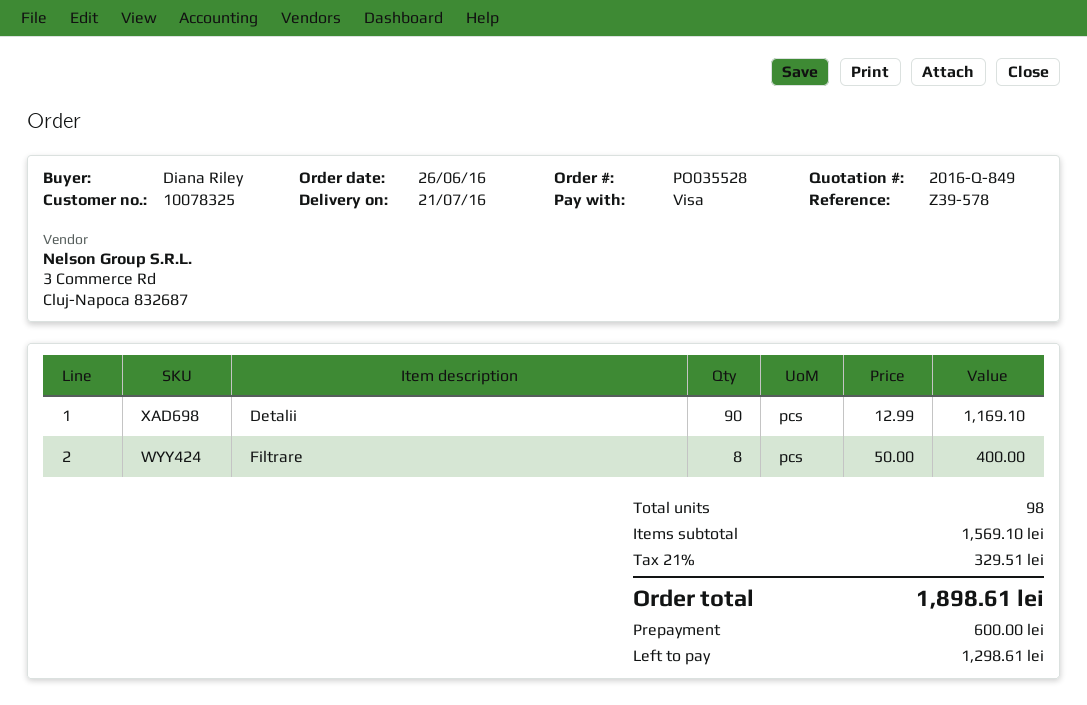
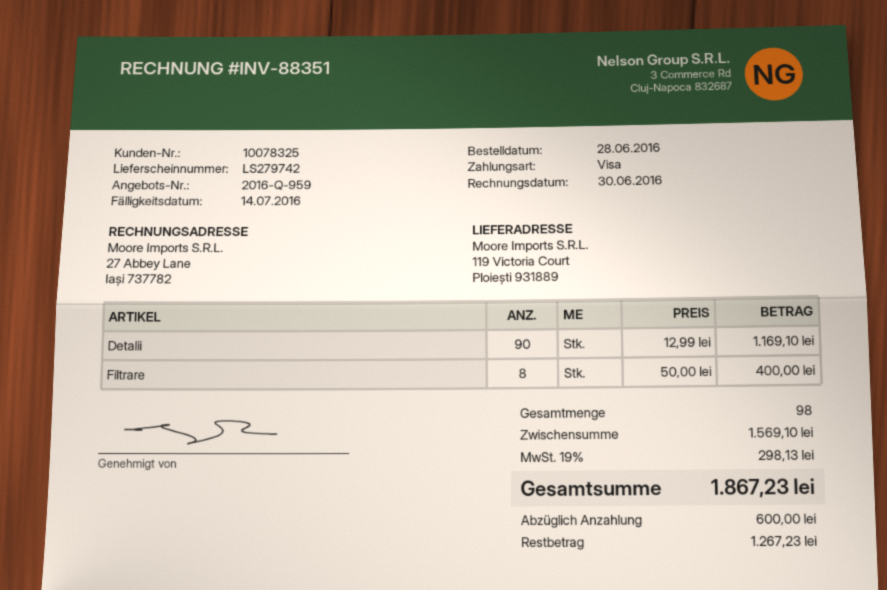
quote number: 2016-Q-849 -> 2016-Q-959
order date: 2016-06-26 -> 2016-06-28
tax: 21% = 329.51 -> 19% = 298.13
total: 1898.61 -> 1867.23
balance: 1298.61 -> 1267.23

